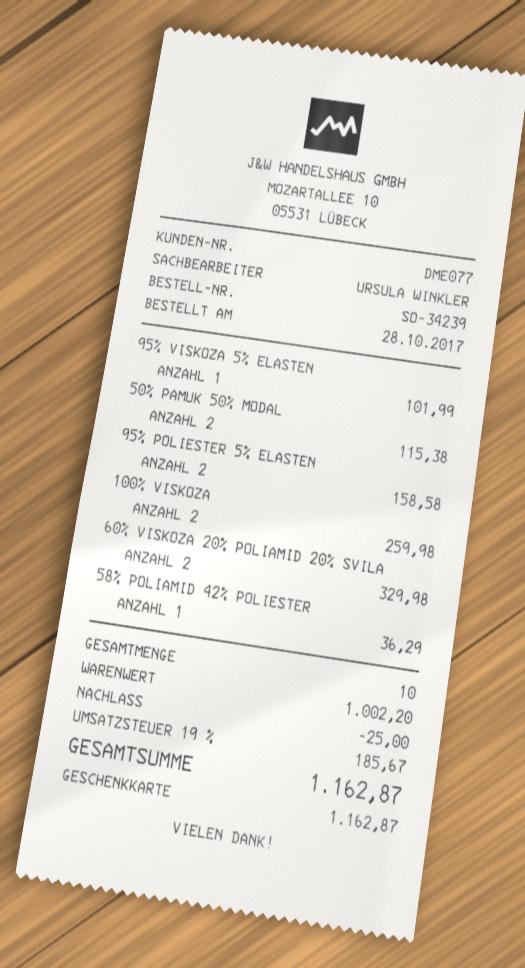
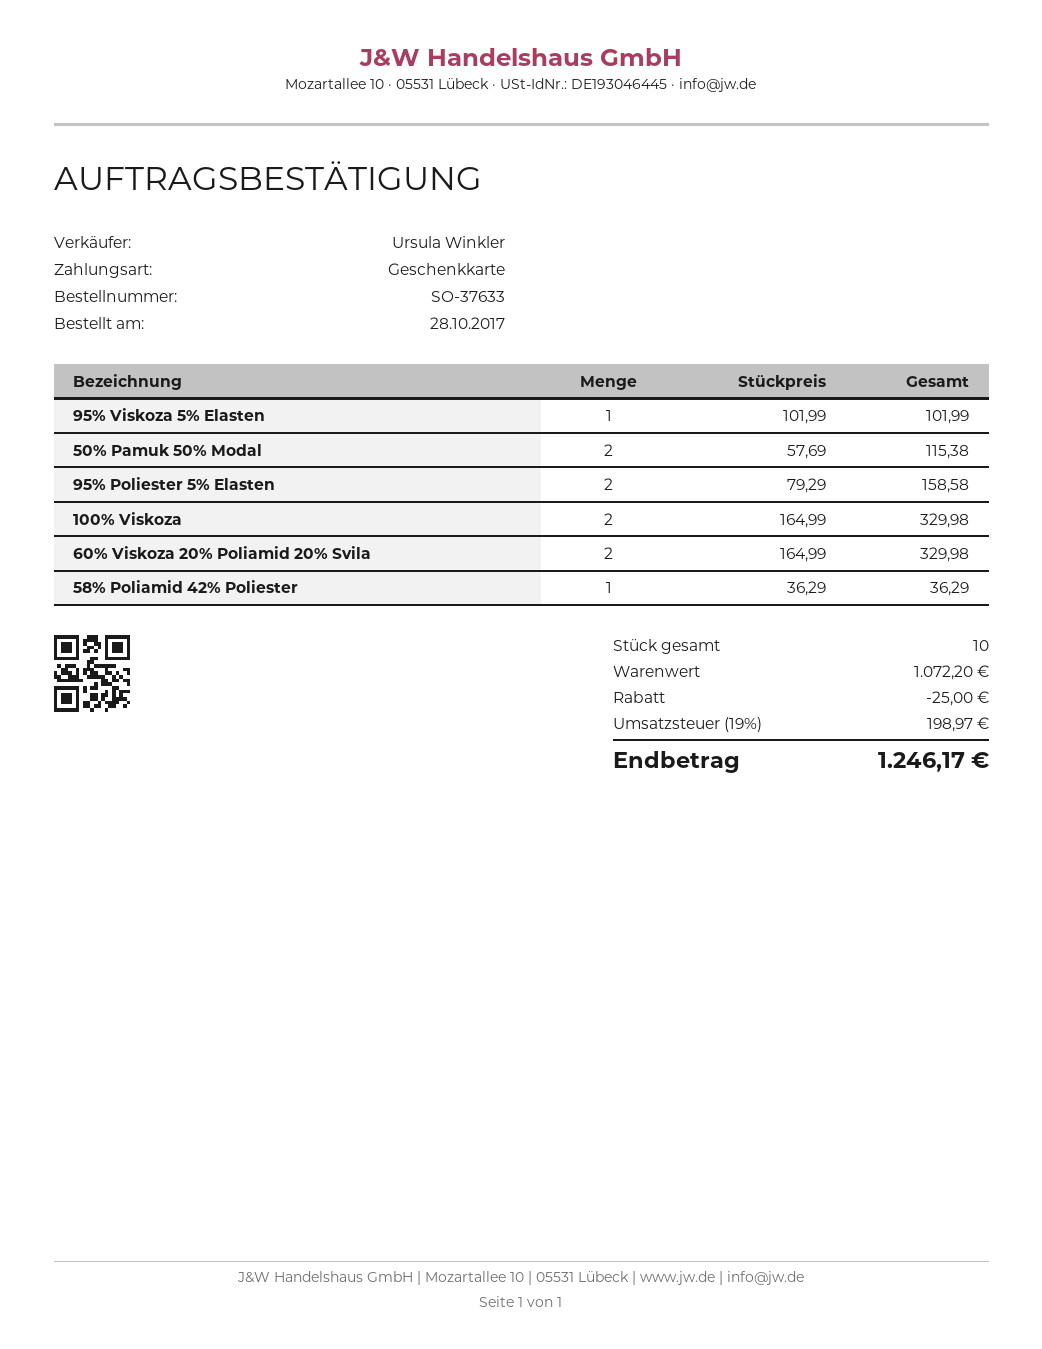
order number: SO-34239 -> SO-37633
100% VISKOZA: 2 for 259.98 -> 2 for 329.98
subtotal: 1002.20 -> 1072.20
tax: 19% = 185.67 -> 19% = 198.97
total: 1162.87 -> 1246.17

